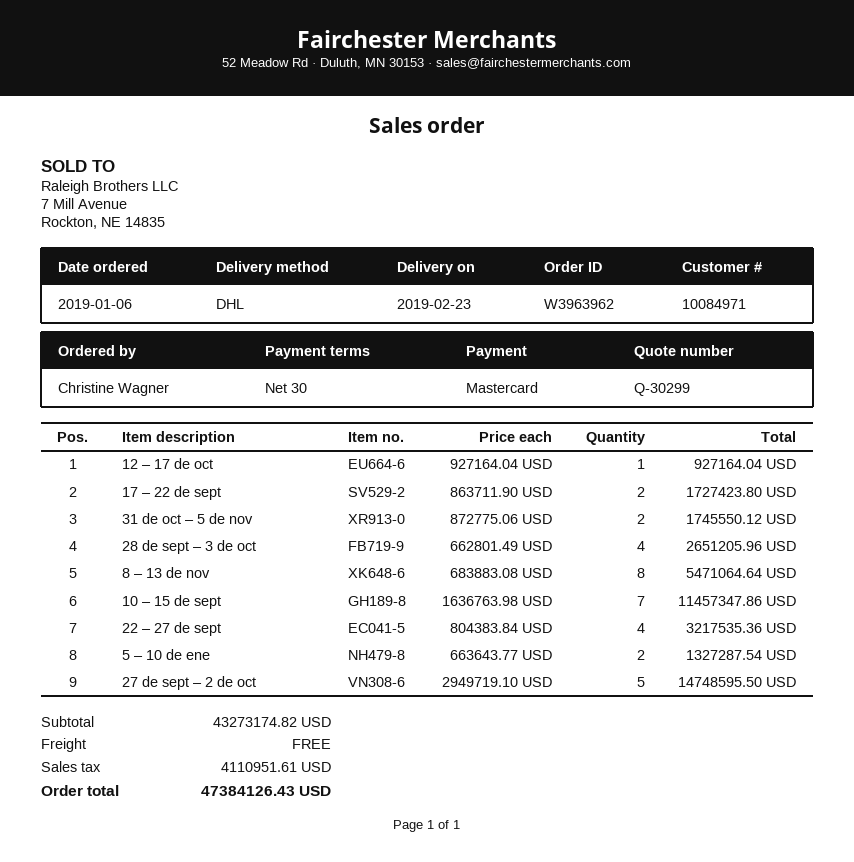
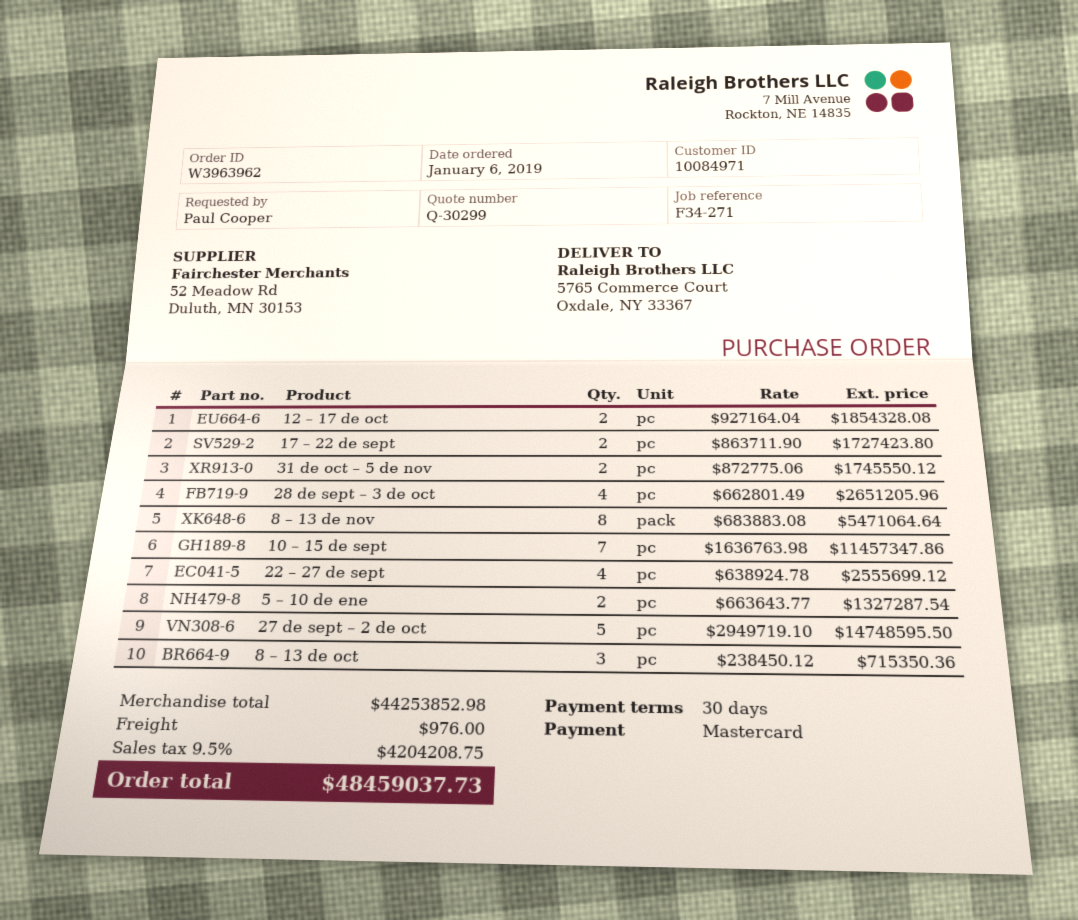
ordered by: Christine Wagner -> Paul Cooper
12 – 17 de oct: 1 x 927164.04 = 927164.04 -> 2 x 927164.04 = 1854328.08
22 – 27 de sept: 4 x 804383.84 = 3217535.36 -> 4 x 638924.78 = 2555699.12
8 – 13 de oct: none -> 3 x 238450.12 = 715350.36
subtotal: 43273174.82 -> 44253852.98
shipping: 0.00 -> 976.00
tax: 4110951.61 -> 4204208.75
total: 47384126.43 -> 48459037.73

